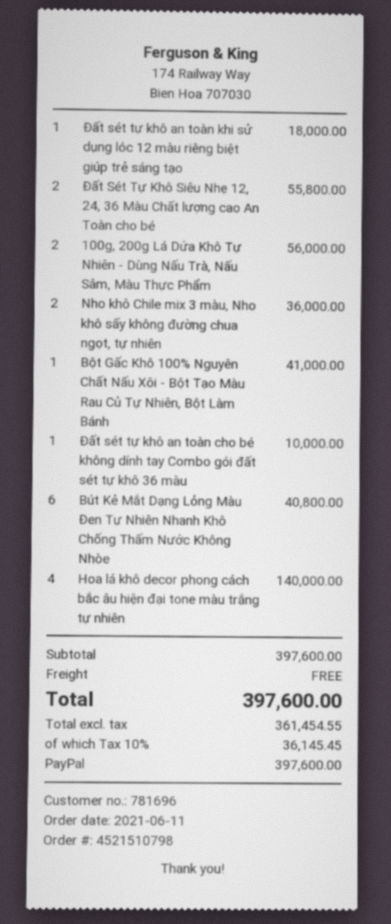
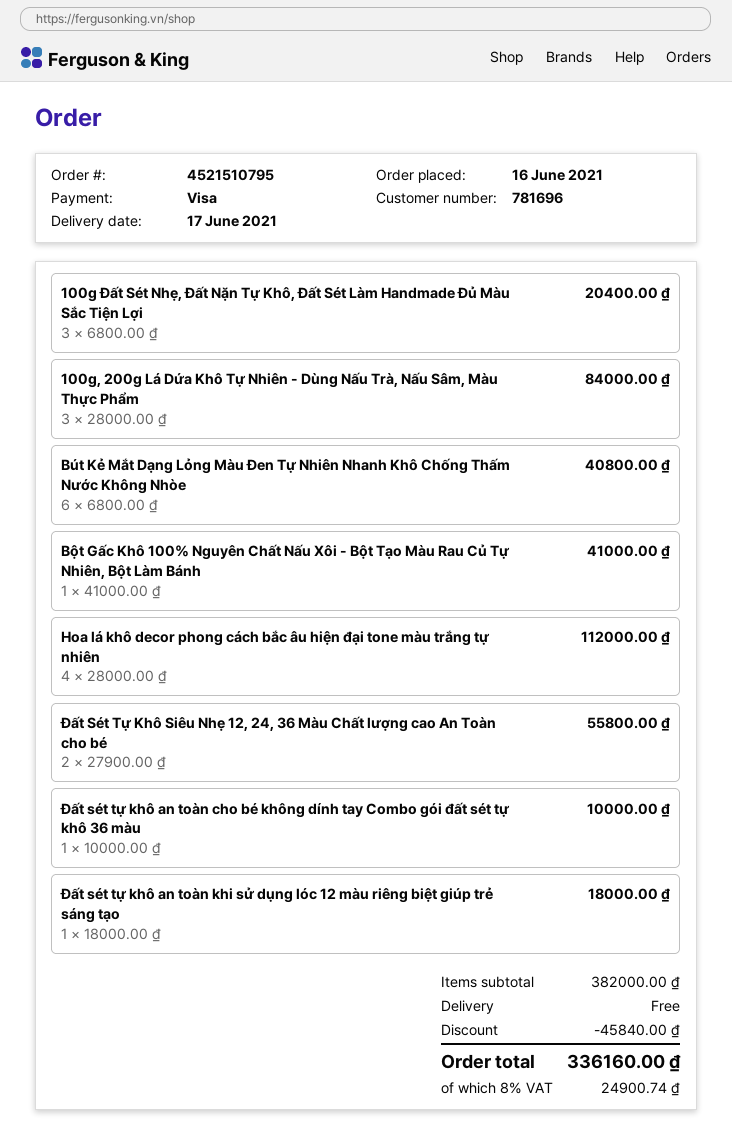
order number: 4521510798 -> 4521510795
order date: 2021-06-11 -> 2021-06-16
payment method: PayPal -> Visa
100g, 200g Lá Dứa Khô Tự Nhiên - Dùng Nấu Trà, Nấu Sâm, Màu Thực Phẩm: 2 for 56000.00 -> 3 for 84000.00
Nho khô Chile mix 3 màu, Nho khô sấy không đường chua ngọt, tự nhiên: 2 for 36000.00 -> none
Hoa lá khô decor phong cách bắc âu hiện đại tone màu trắng tự nhiên: 4 for 140000.00 -> 4 for 112000.00
100g Đất Sét Nhẹ, Đất Nặn Tự Khô, Đất Sét Làm Handmade Đủ Màu Sắc Tiện Lợi: none -> 3 for 20400.00
subtotal: 397600.00 -> 382000.00
discount: none -> 45840.00
tax: 10% = 36145.45 -> 8% = 24900.74
total: 397600.00 -> 336160.00

